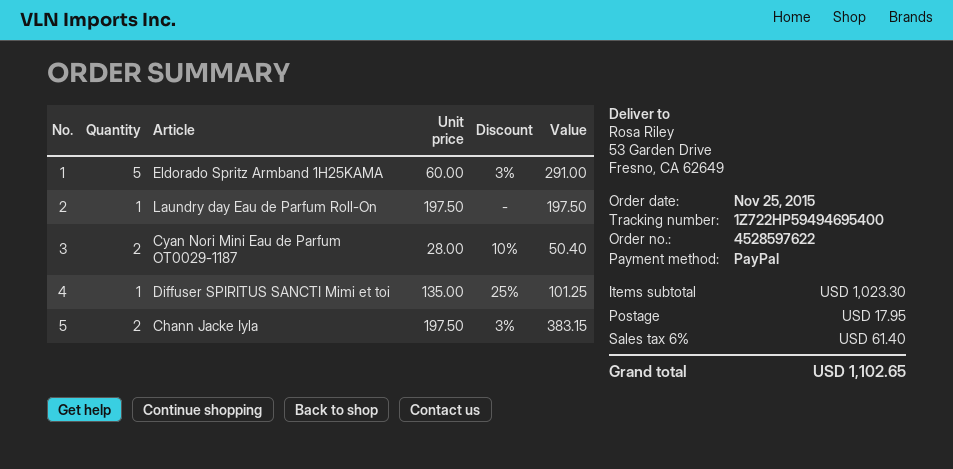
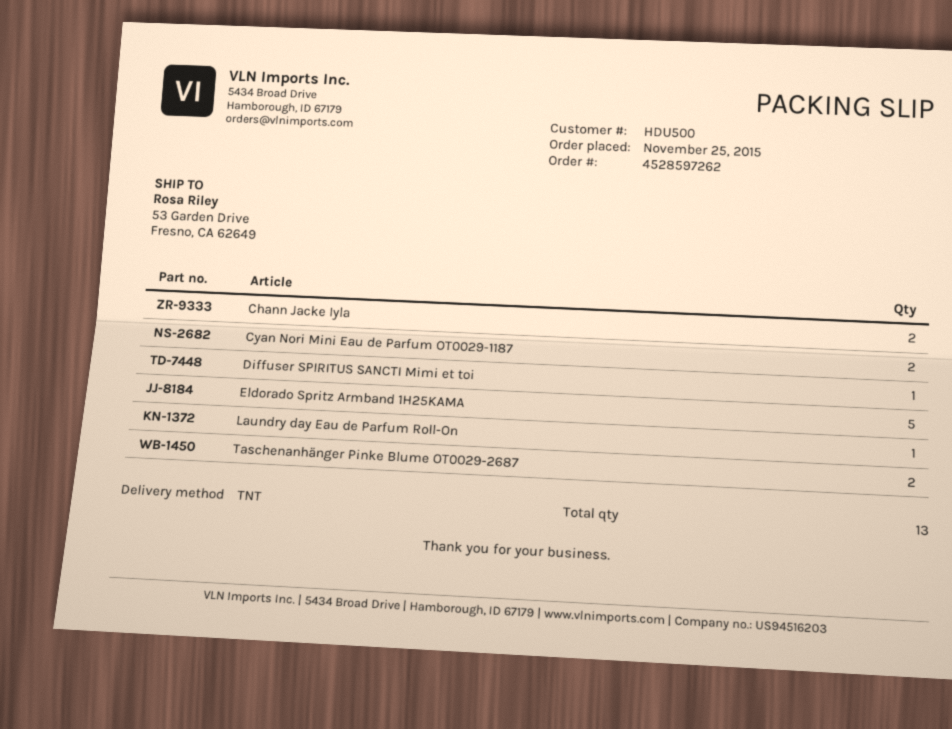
order number: 4528597622 -> 4528597262
Taschenanhänger Pinke Blume OT0029-2687: none -> 2

